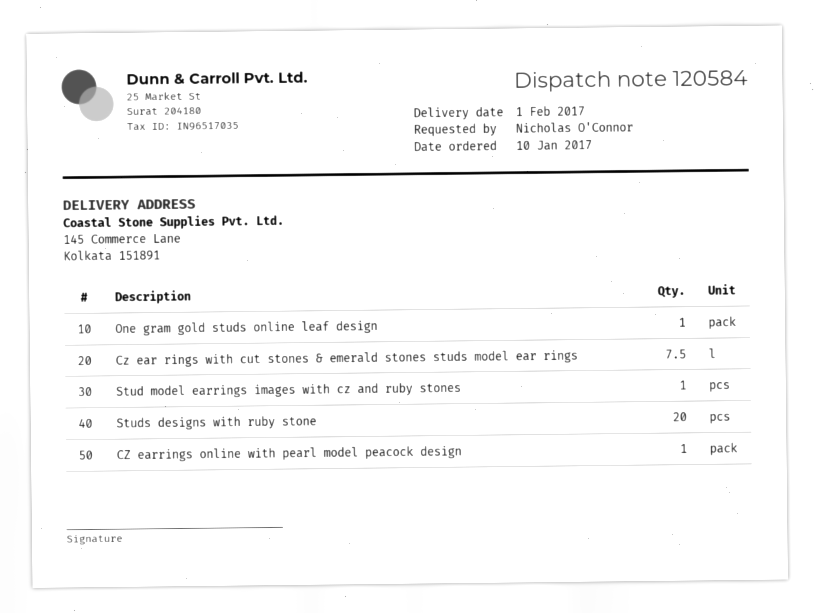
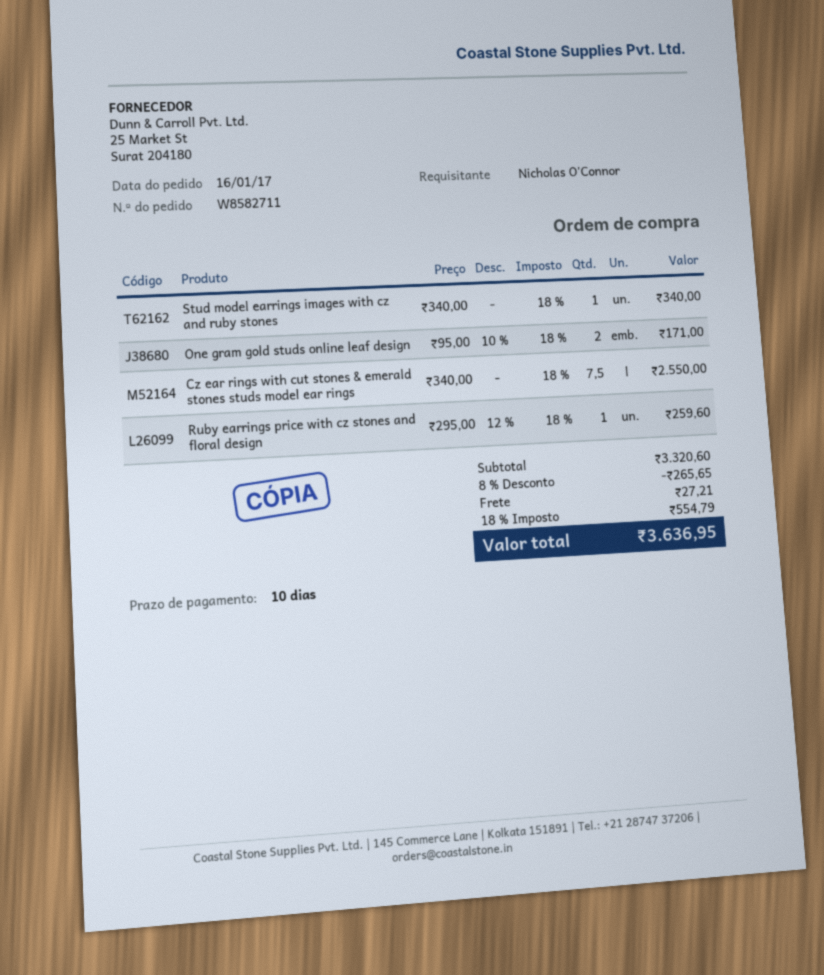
order date: 2017-01-10 -> 2017-01-16
One gram gold studs online leaf design: 1 -> 2
Studs designs with ruby stone: 20 -> none
CZ earrings online with pearl model peacock design: 1 -> none
Ruby earrings price with cz stones and floral design: none -> 1

